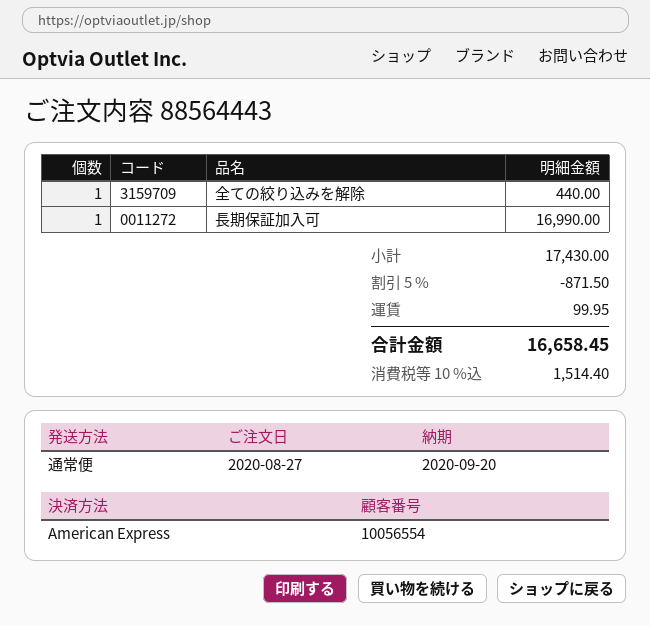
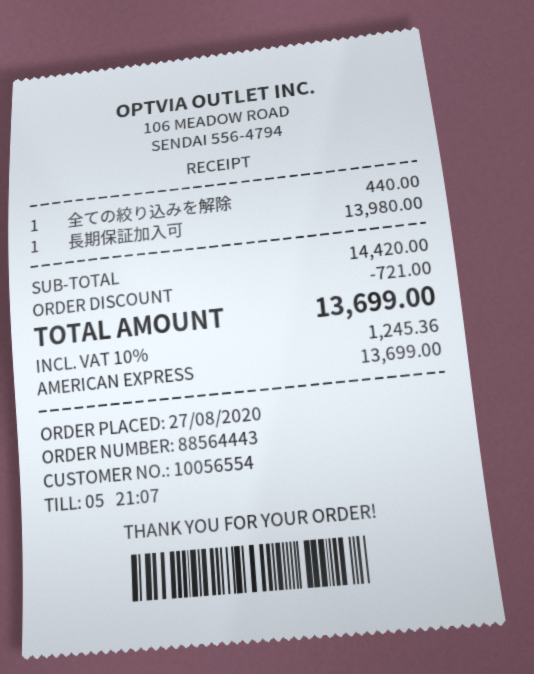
長期保証加入可: 1 for 16990.00 -> 1 for 13980.00
subtotal: 17430.00 -> 14420.00
discount: 871.50 -> 721.00
shipping: 99.95 -> none
tax: 10% = 1514.40 -> 10% = 1245.36
total: 16658.45 -> 13699.00

